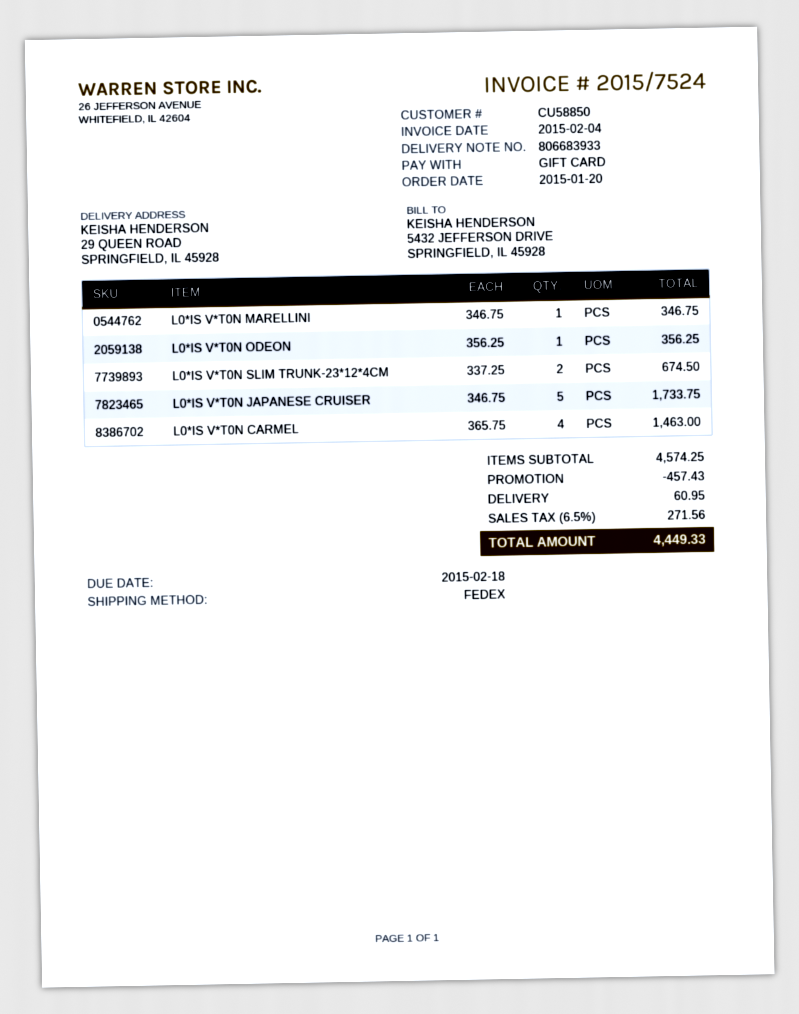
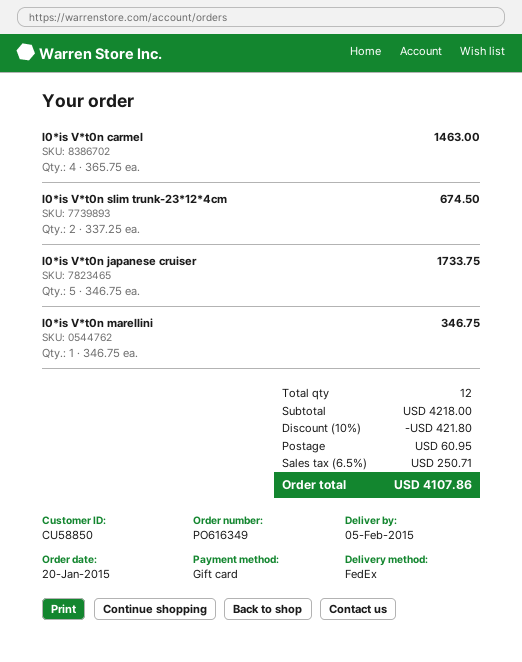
L0*IS V*T0N ODEON: 1 x 356.25 = 356.25 -> none
subtotal: 4574.25 -> 4218.00
discount: 457.43 -> 421.80
tax: 6.5% = 271.56 -> 6.5% = 250.71
total: 4449.33 -> 4107.86

